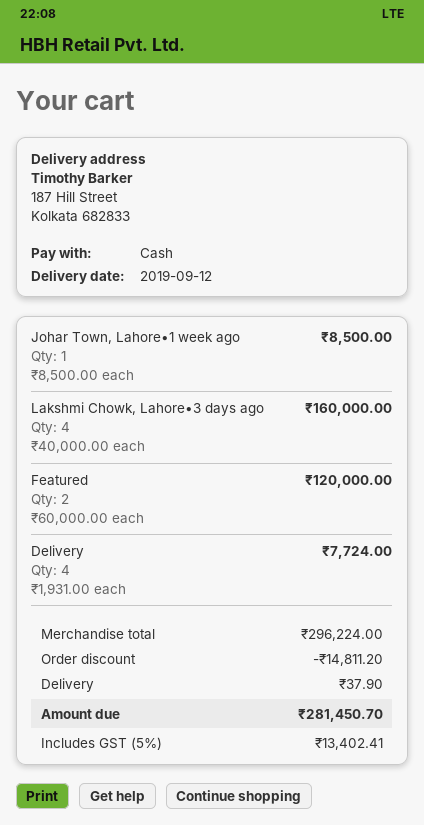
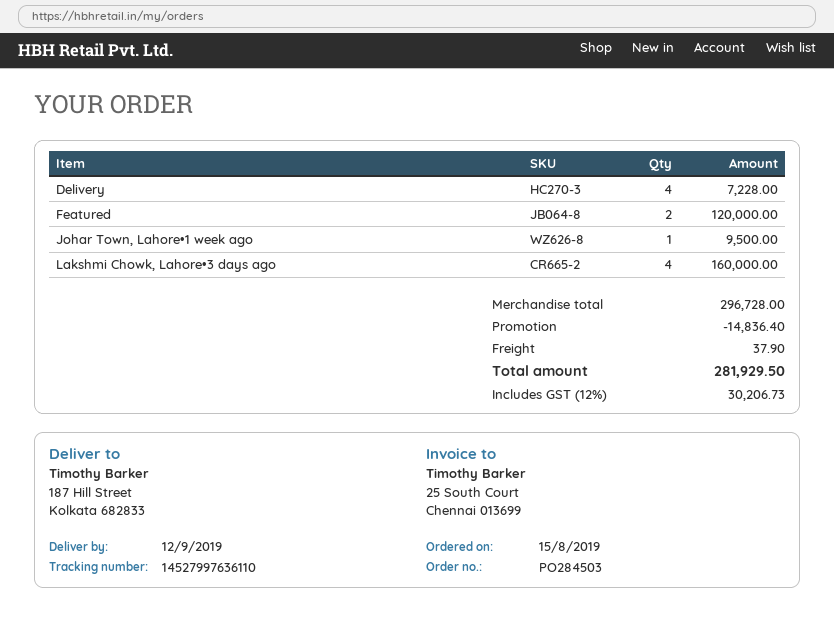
Johar Town, Lahore•1 week ago: 1 for 8500.00 -> 1 for 9500.00
Delivery: 4 for 7724.00 -> 4 for 7228.00
subtotal: 296224.00 -> 296728.00
discount: 14811.20 -> 14836.40
tax: 5% = 13402.41 -> 12% = 30206.73
total: 281450.70 -> 281929.50

